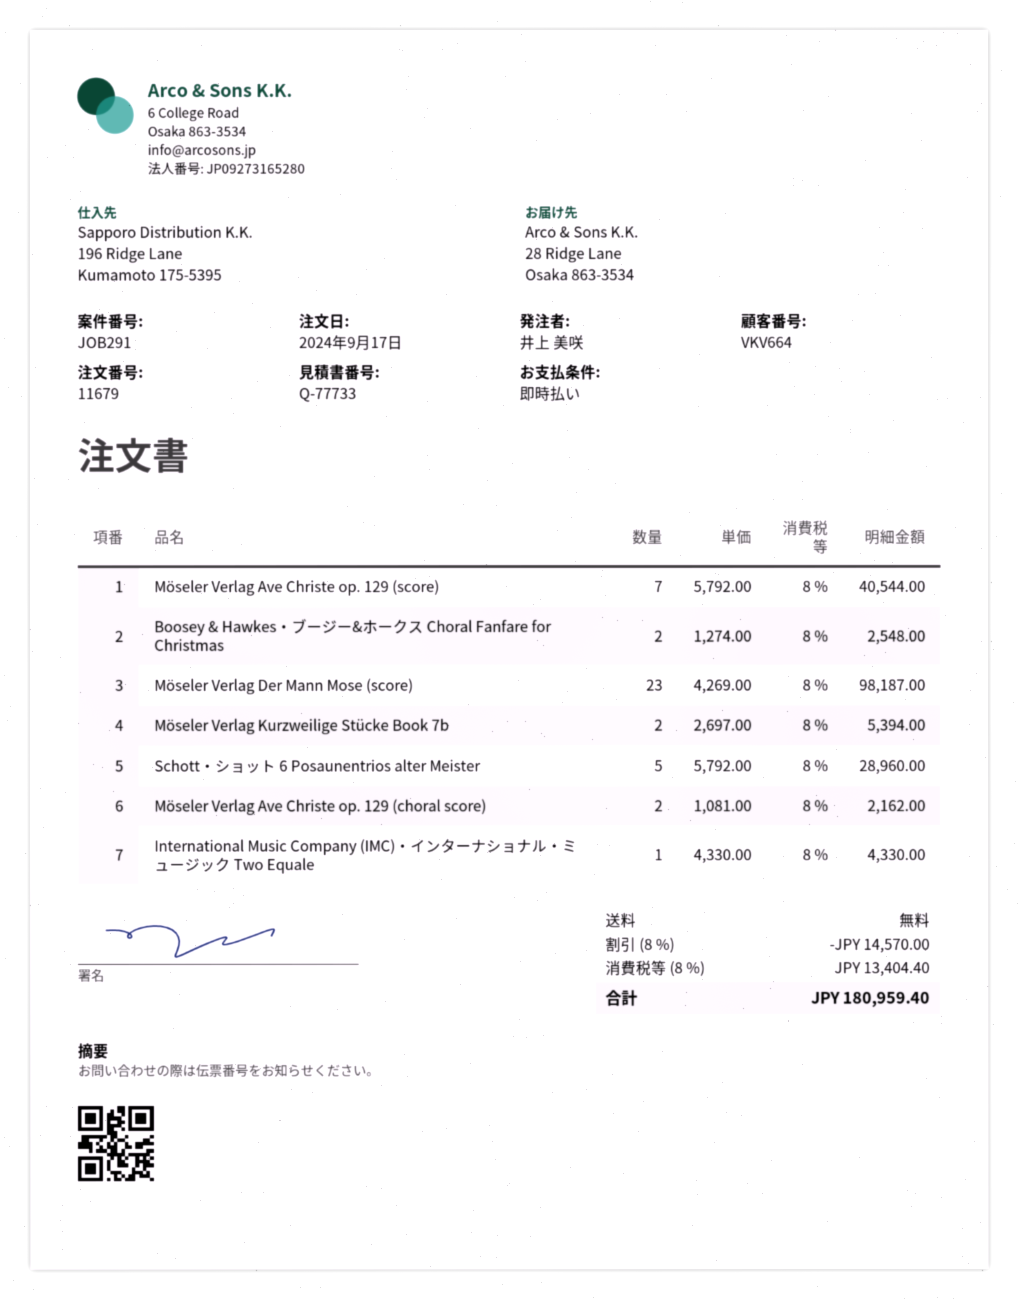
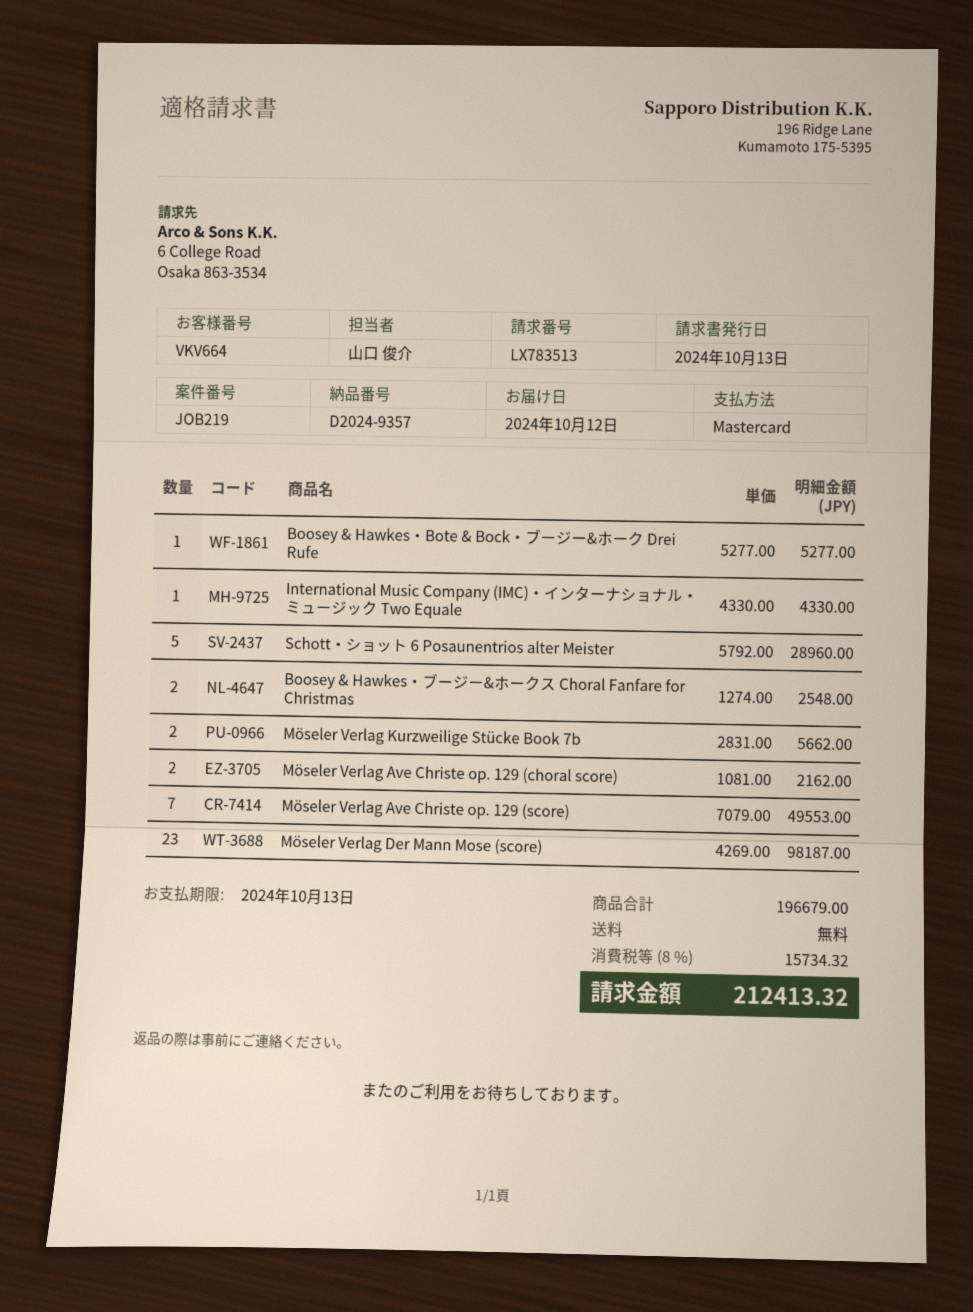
reference: JOB291 -> JOB219
Möseler Verlag Ave Christe op. 129 (score): 7 x 5792.00 = 40544.00 -> 7 x 7079.00 = 49553.00
Möseler Verlag Kurzweilige Stücke Book 7b: 2 x 2697.00 = 5394.00 -> 2 x 2831.00 = 5662.00
Boosey & Hawkes・Bote & Bock・ブージー&ホーク Drei Rufe: none -> 1 x 5277.00 = 5277.00
discount: 8% = 14570.00 -> none
tax: 8% = 13404.40 -> 8% = 15734.32
total: 180959.40 -> 212413.32

